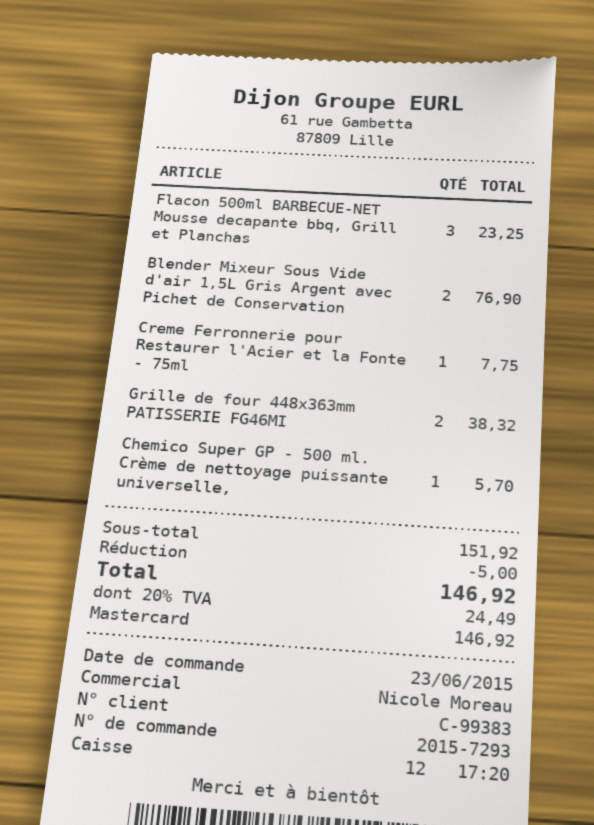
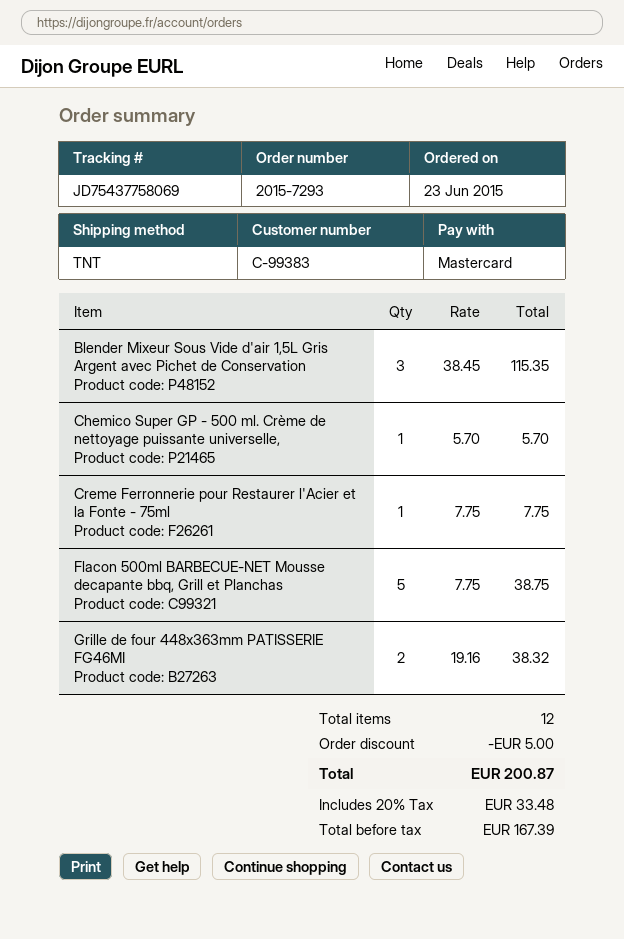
Flacon 500ml BARBECUE-NET Mousse decapante bbq, Grill et Planchas: 3 for 23.25 -> 5 for 38.75
Blender Mixeur Sous Vide d'air 1,5L Gris Argent avec Pichet de Conservation: 2 for 76.90 -> 3 for 115.35
tax: 20% = 24.49 -> 20% = 33.48
total: 146.92 -> 200.87

